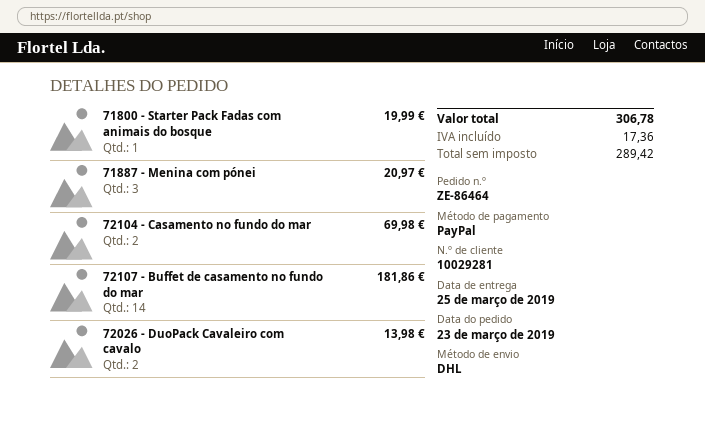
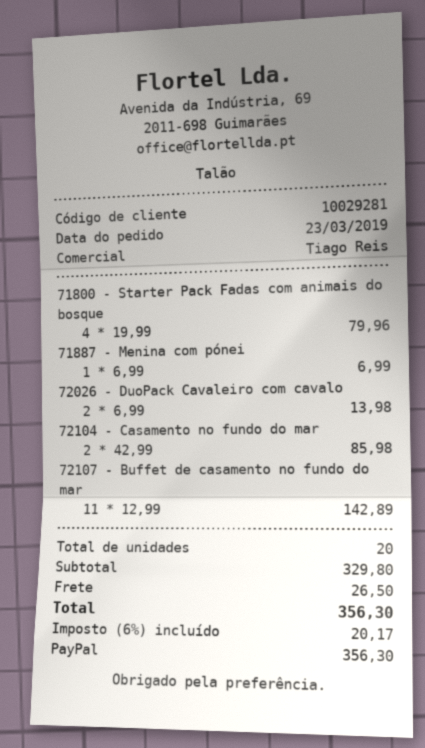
71800 - Starter Pack Fadas com animais do bosque: 1 for 19.99 -> 4 for 79.96
71887 - Menina com pónei: 3 for 20.97 -> 1 for 6.99
72104 - Casamento no fundo do mar: 2 for 69.98 -> 2 for 85.98
72107 - Buffet de casamento no fundo do mar: 14 for 181.86 -> 11 for 142.89
shipping: none -> 26.50
tax: 17.36 -> 20.17
total: 306.78 -> 356.30

